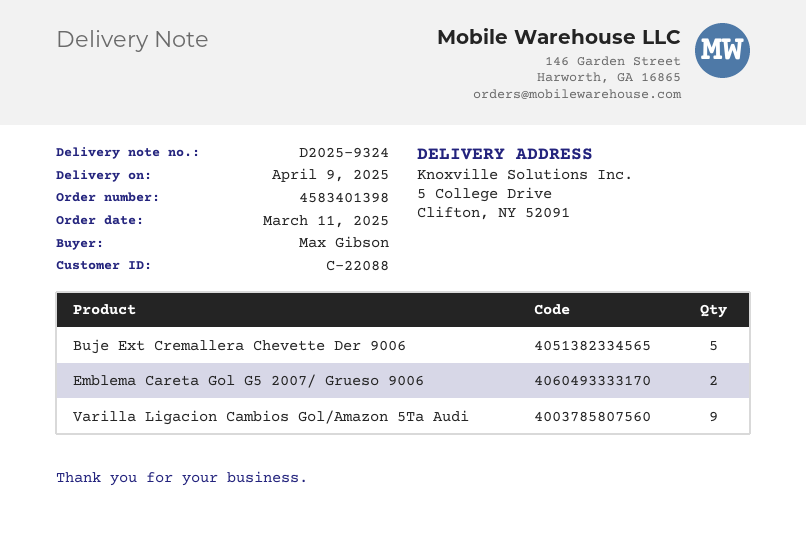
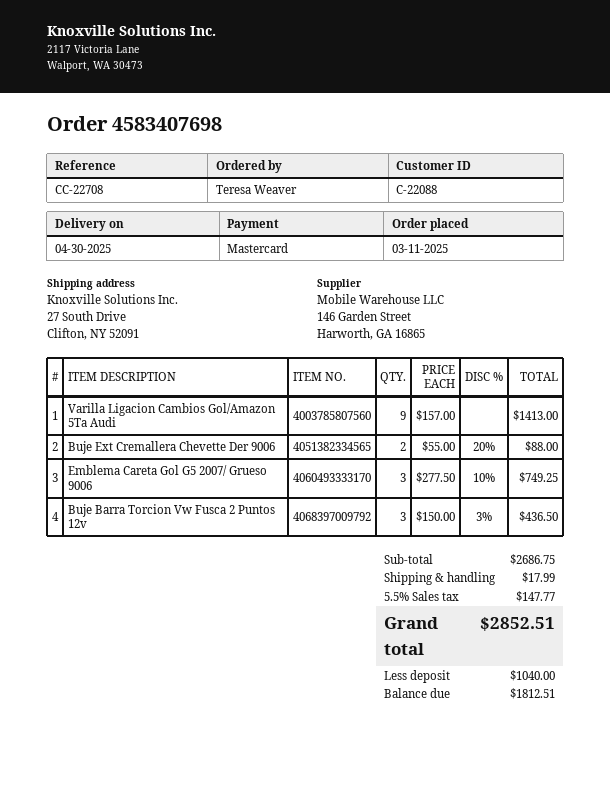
order number: 4583401398 -> 4583407698
delivery date: 2025-04-09 -> 2025-04-30
ordered by: Max Gibson -> Teresa Weaver
ship to: 5 College Drive, Clifton, NY 52091 -> 27 South Drive, Clifton, NY 52091
Buje Ext Cremallera Chevette Der 9006: 5 -> 2
Emblema Careta Gol G5 2007/ Grueso 9006: 2 -> 3
Buje Barra Torcion Vw Fusca 2 Puntos 12v: none -> 3

